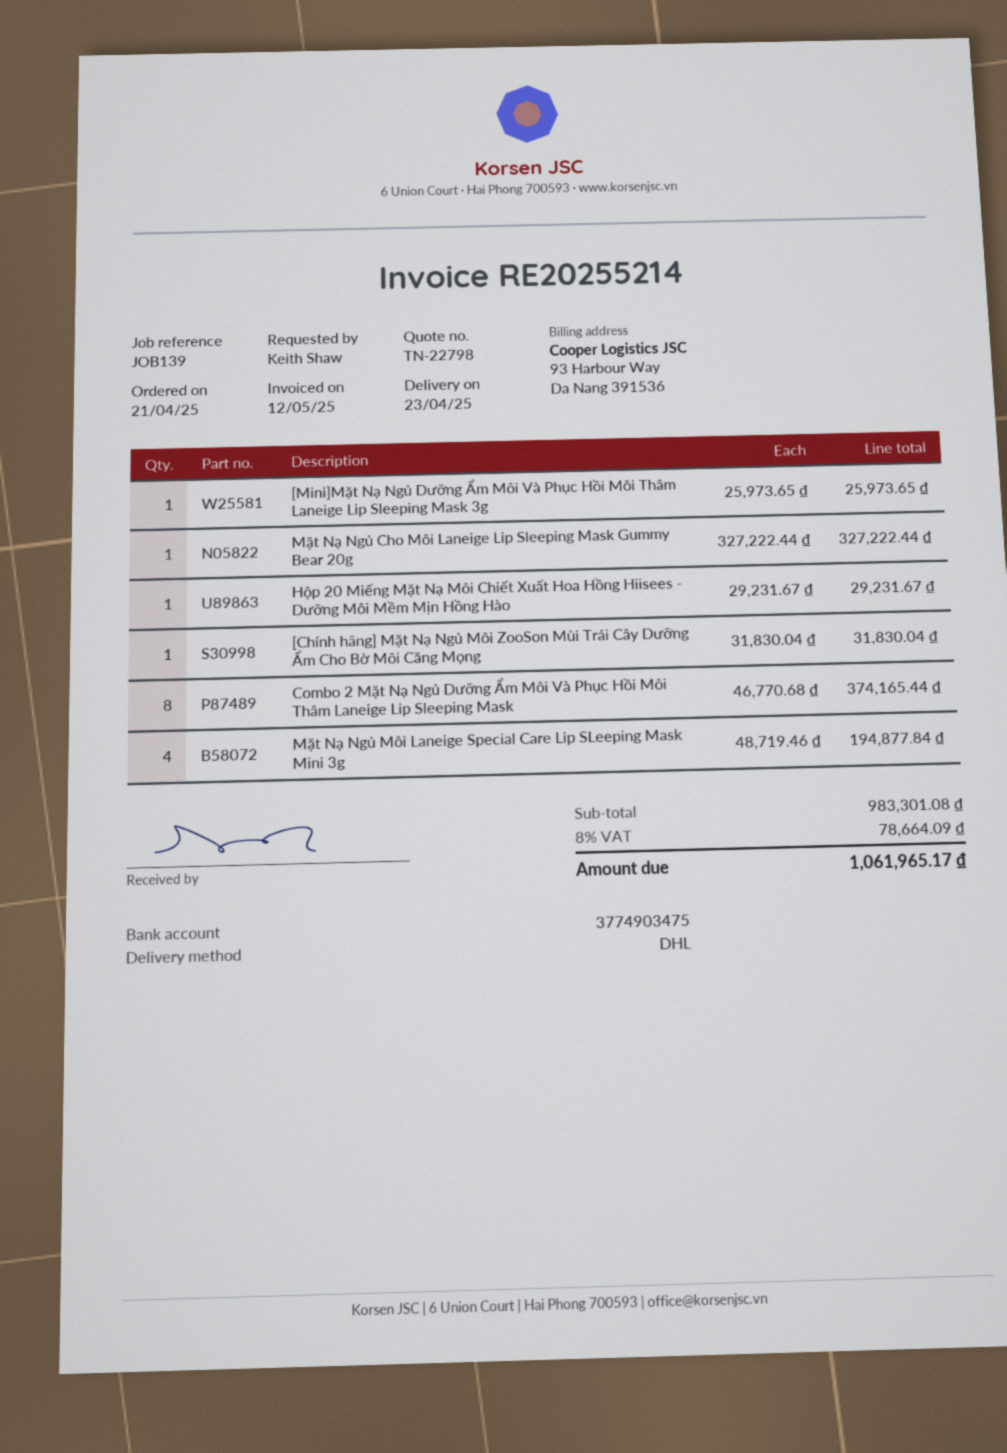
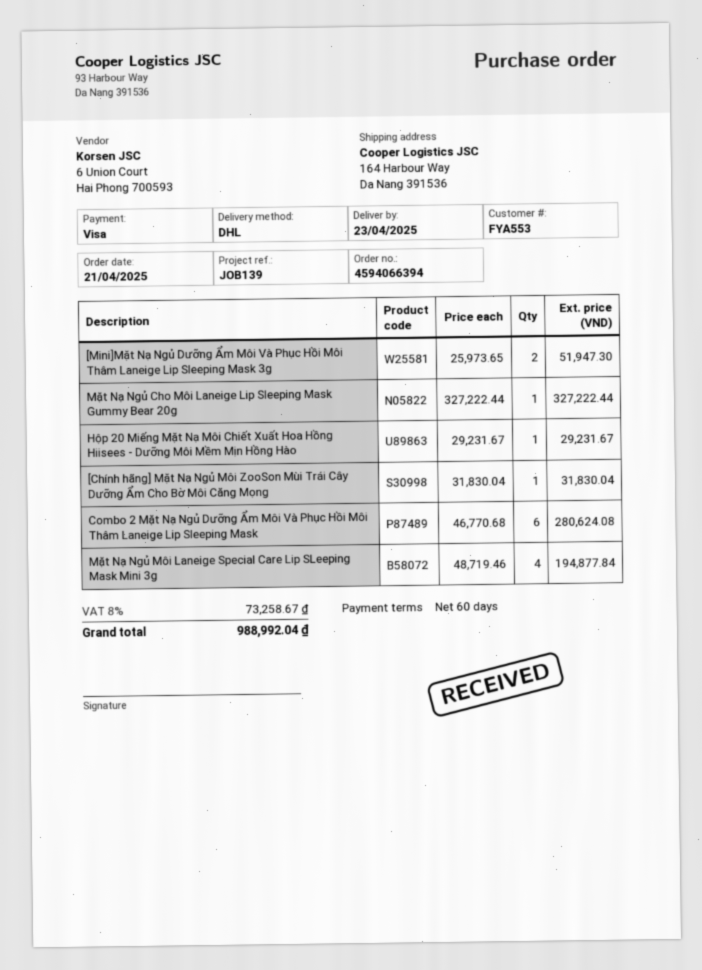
[Mini]Mặt Nạ Ngủ Dưỡng Ẩm Môi Và Phục Hồi Môi Thâm Laneige Lip Sleeping Mask 3g: 1 x 25973.65 = 25973.65 -> 2 x 25973.65 = 51947.30
Combo 2 Mặt Nạ Ngủ Dưỡng Ẩm Môi Và Phục Hồi Môi Thâm Laneige Lip Sleeping Mask: 8 x 46770.68 = 374165.44 -> 6 x 46770.68 = 280624.08
tax: 8% = 78664.09 -> 8% = 73258.67
total: 1061965.17 -> 988992.04

